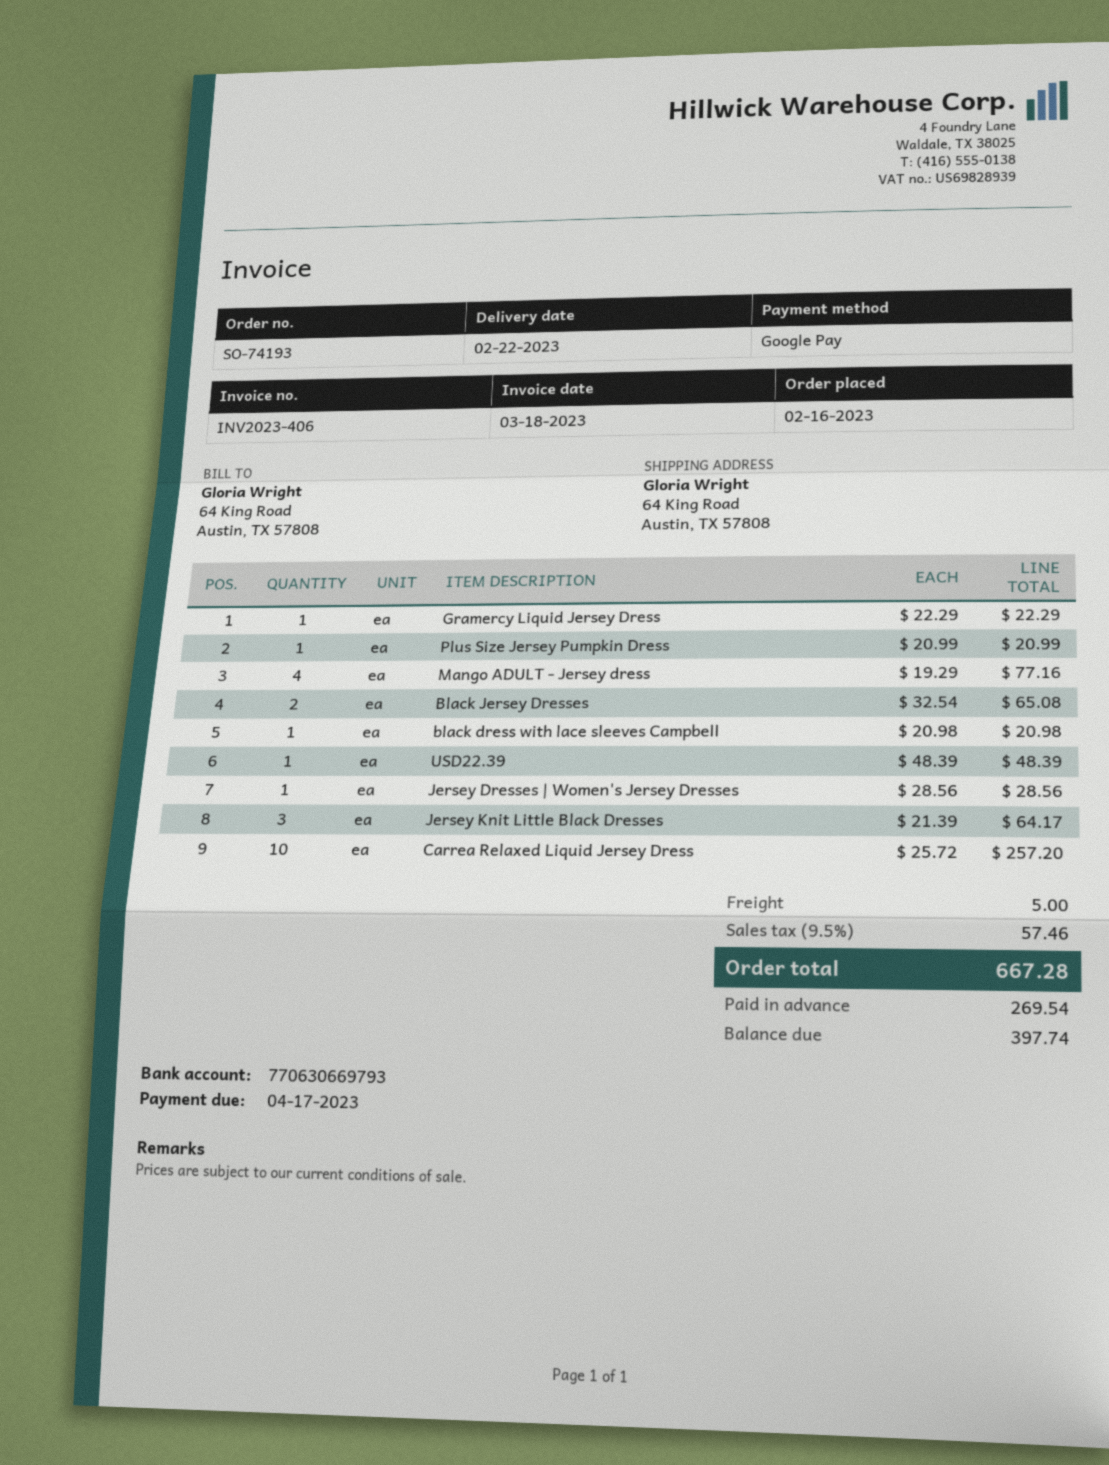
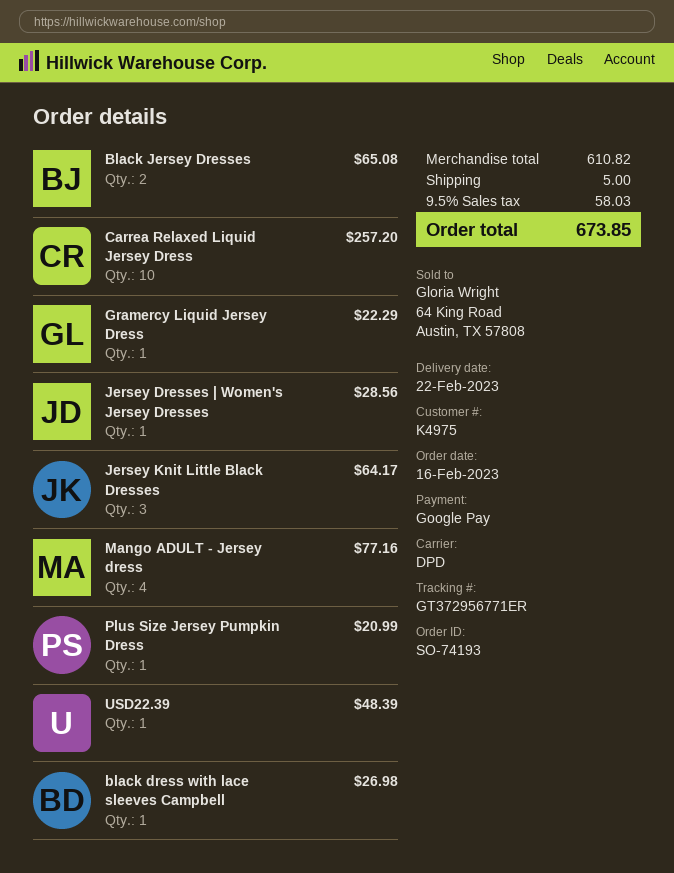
black dress with lace sleeves Campbell: 1 for 20.98 -> 1 for 26.98
tax: 9.5% = 57.46 -> 9.5% = 58.03
total: 667.28 -> 673.85

